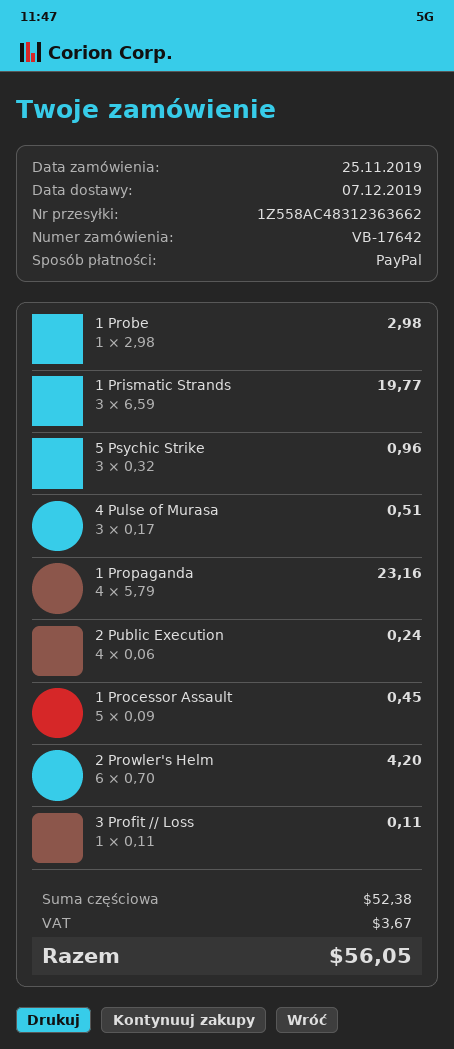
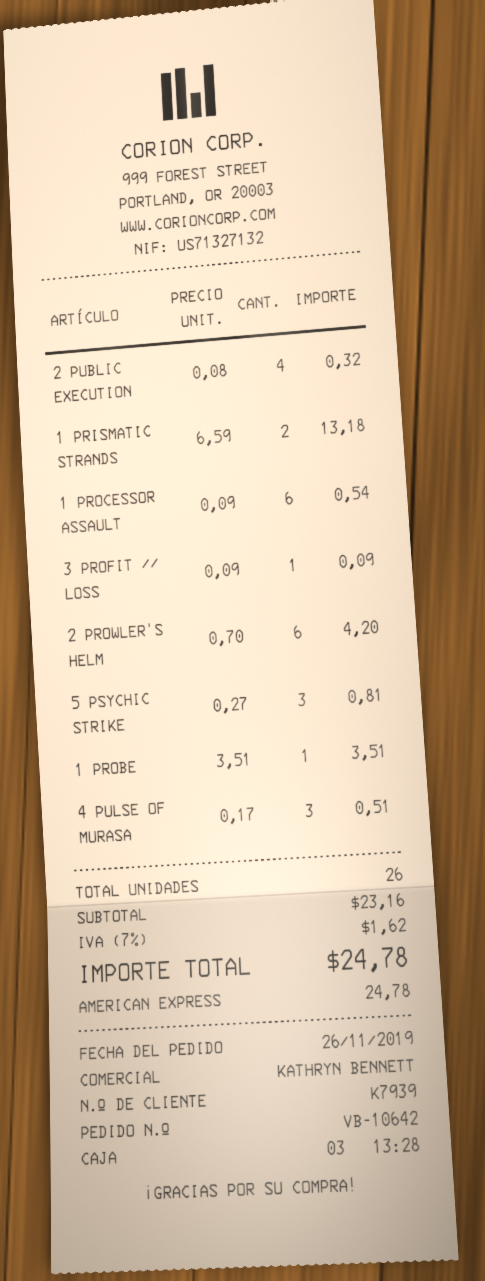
order number: VB-17642 -> VB-10642
order date: 2019-11-25 -> 2019-11-26
payment method: PayPal -> American Express
1 Probe: 1 x 2.98 = 2.98 -> 1 x 3.51 = 3.51
1 Prismatic Strands: 3 x 6.59 = 19.77 -> 2 x 6.59 = 13.18
5 Psychic Strike: 3 x 0.32 = 0.96 -> 3 x 0.27 = 0.81
1 Propaganda: 4 x 5.79 = 23.16 -> none
2 Public Execution: 4 x 0.06 = 0.24 -> 4 x 0.08 = 0.32
1 Processor Assault: 5 x 0.09 = 0.45 -> 6 x 0.09 = 0.54
3 Profit // Loss: 1 x 0.11 = 0.11 -> 1 x 0.09 = 0.09
subtotal: 52.38 -> 23.16
tax: 3.67 -> 1.62
total: 56.05 -> 24.78

